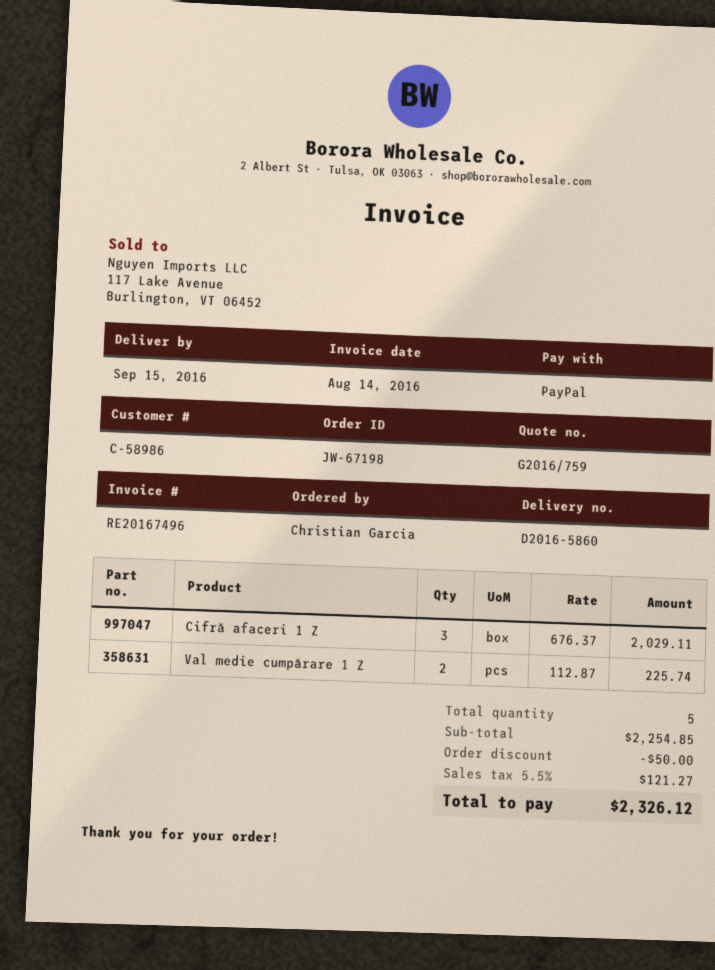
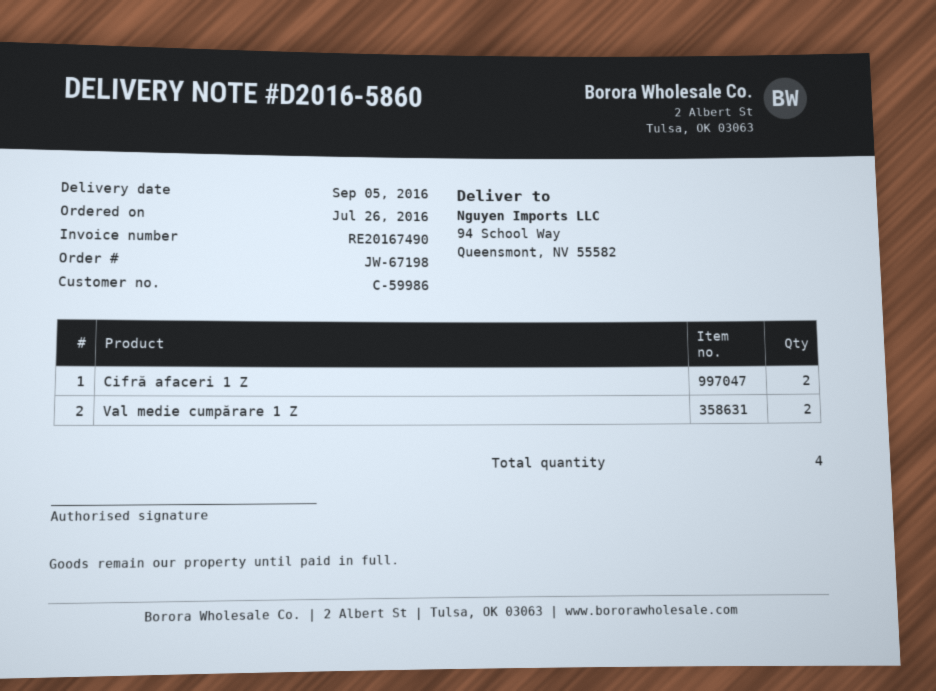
delivery date: 2016-09-15 -> 2016-09-05
invoice number: RE20167496 -> RE20167490
customer number: C-58986 -> C-59986
Cifră afaceri 1 Z: 3 -> 2
total quantity: 5 -> 4

